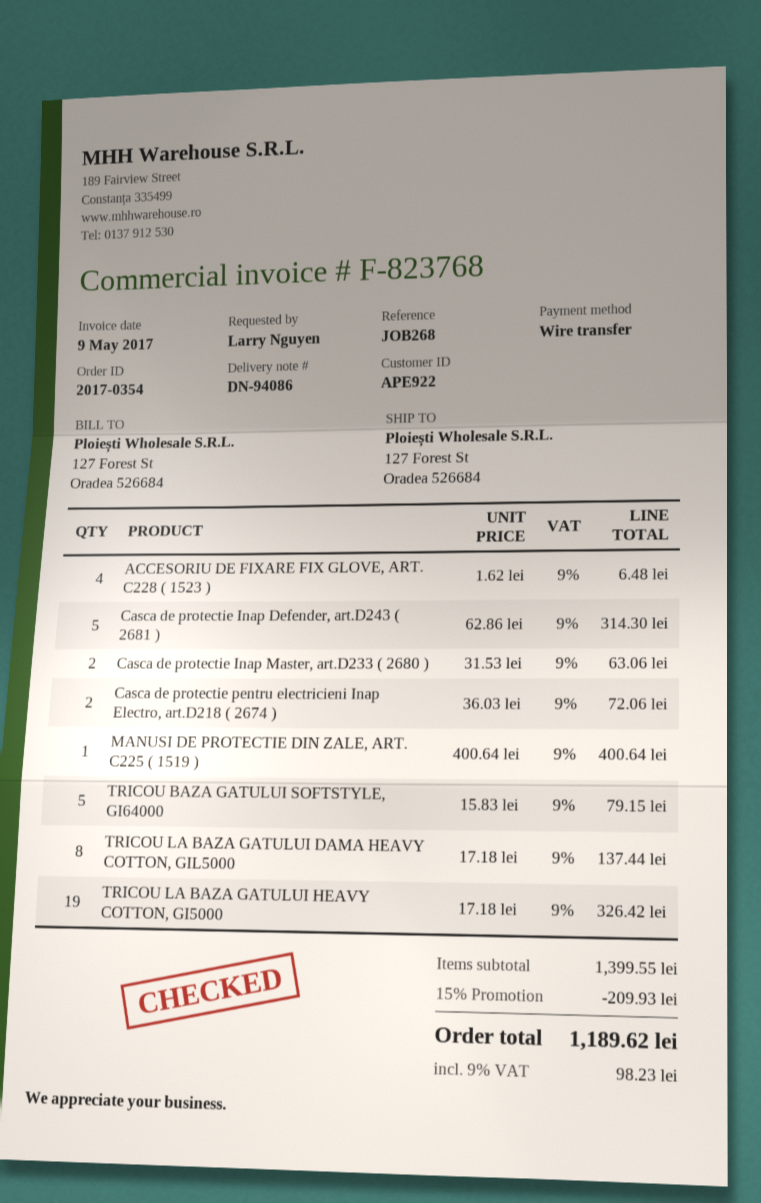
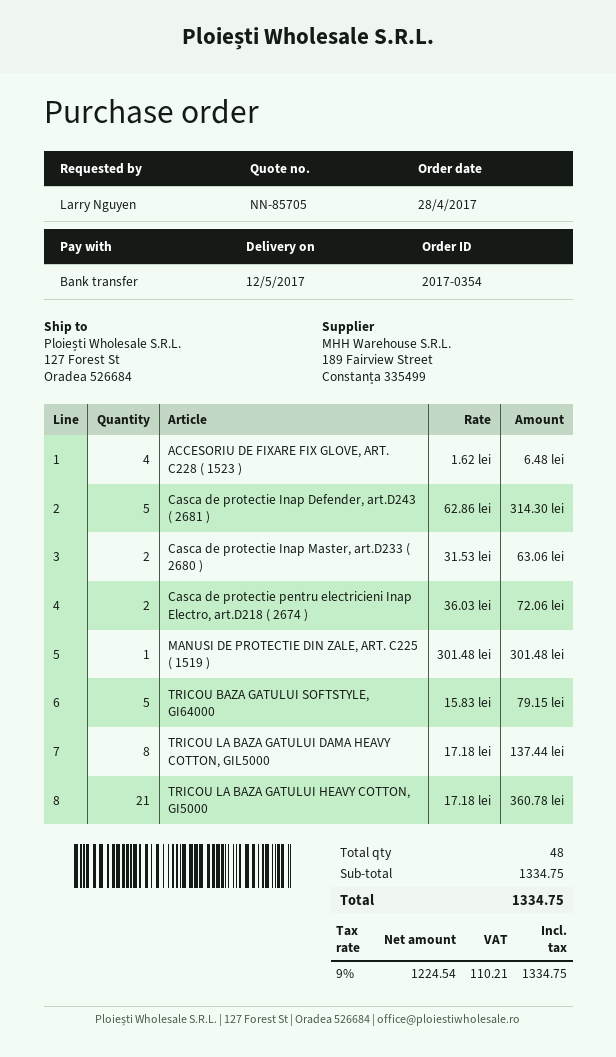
MANUSI DE PROTECTIE DIN ZALE, ART. C225 ( 1519 ): 1 x 400.64 = 400.64 -> 1 x 301.48 = 301.48
TRICOU LA BAZA GATULUI HEAVY COTTON, GI5000: 19 x 17.18 = 326.42 -> 21 x 17.18 = 360.78
subtotal: 1399.55 -> 1334.75
discount: 15% = 209.93 -> none
tax: 9% = 98.23 -> 9% = 110.21
total: 1189.62 -> 1334.75

